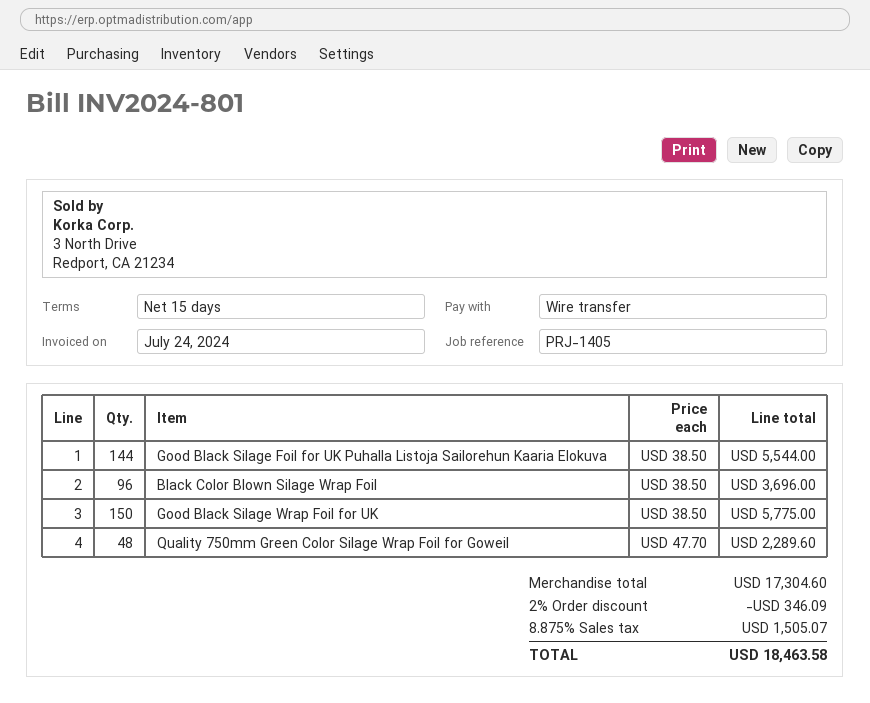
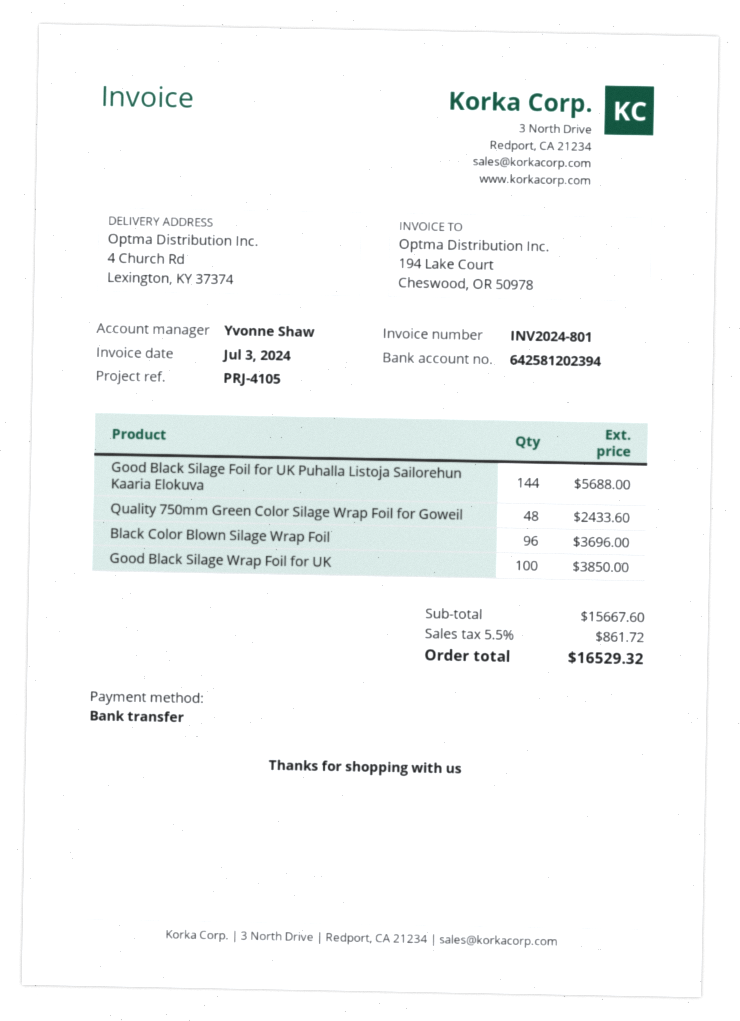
invoice date: 2024-07-24 -> 2024-07-03
reference: PRJ-1405 -> PRJ-4105
Good Black Silage Foil for UK Puhalla Listoja Sailorehun Kaaria Elokuva: 144 for 5544.00 -> 144 for 5688.00
Good Black Silage Wrap Foil for UK: 150 for 5775.00 -> 100 for 3850.00
Quality 750mm Green Color Silage Wrap Foil for Goweil: 48 for 2289.60 -> 48 for 2433.60
subtotal: 17304.60 -> 15667.60
discount: 2% = 346.09 -> none
tax: 8.875% = 1505.07 -> 5.5% = 861.72
total: 18463.58 -> 16529.32

